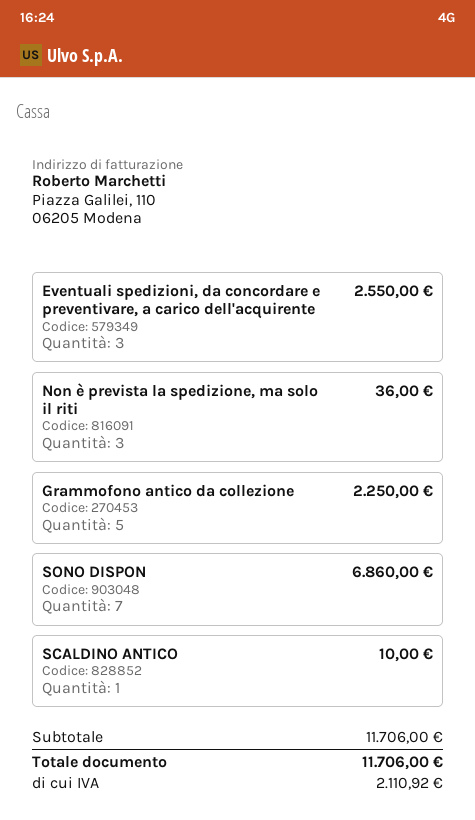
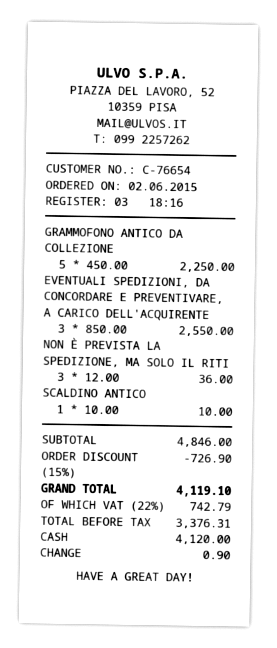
SONO DISPON: 7 for 6860.00 -> none
subtotal: 11706.00 -> 4846.00
discount: none -> 15% = 726.90
tax: 2110.92 -> 742.79
total: 11706.00 -> 4119.10

